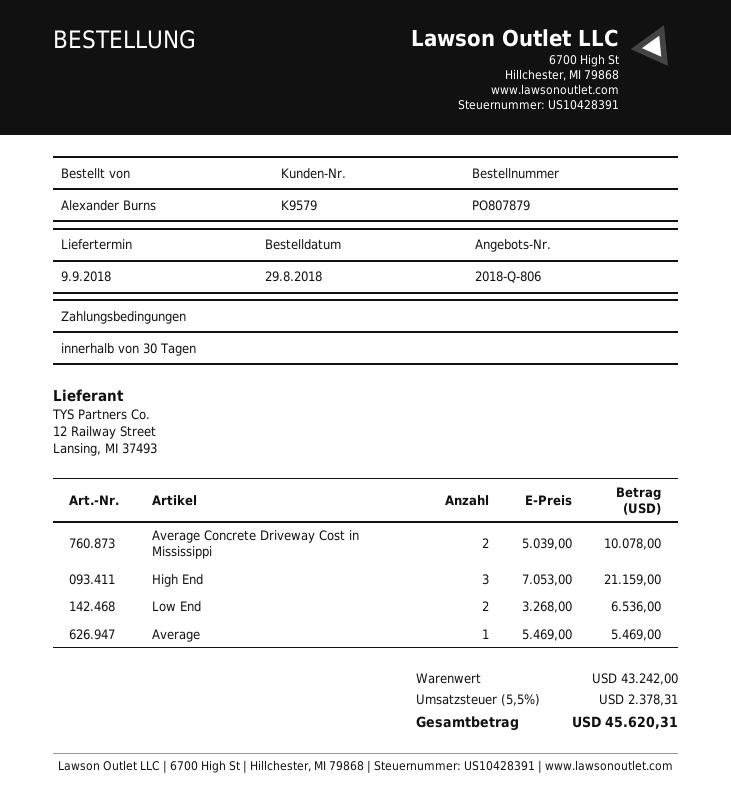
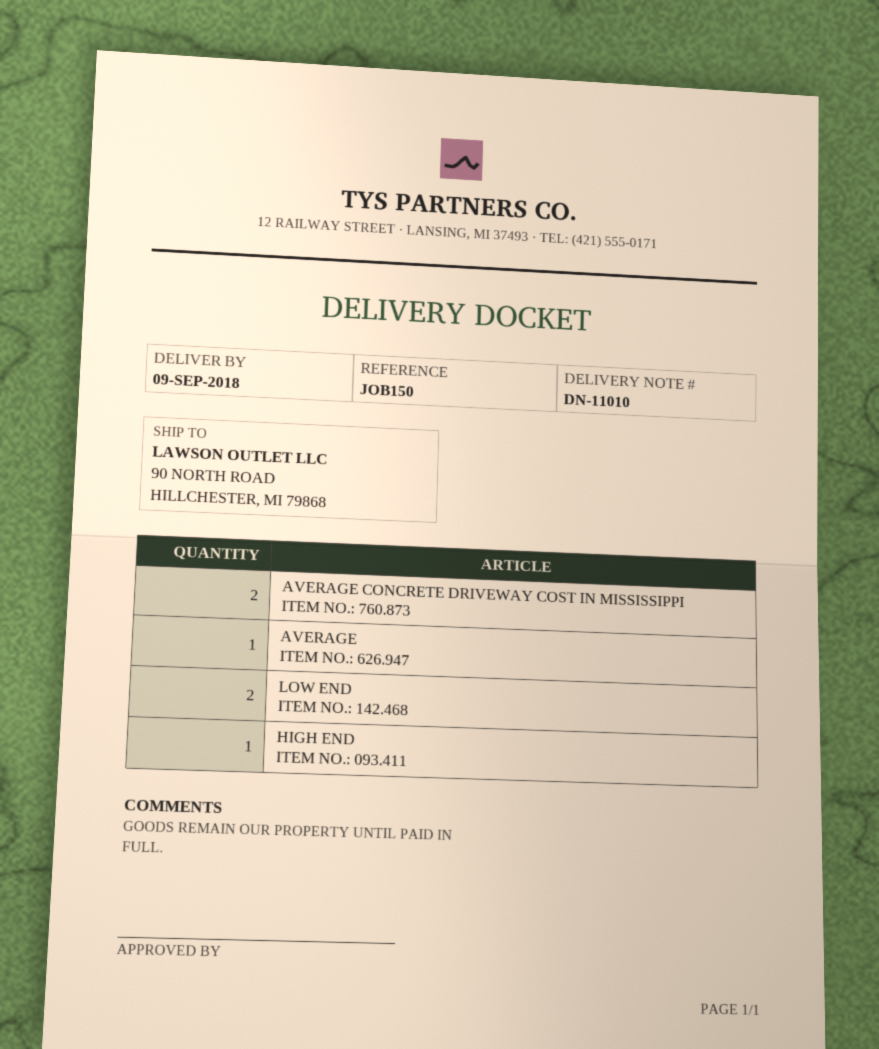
High End: 3 -> 1

